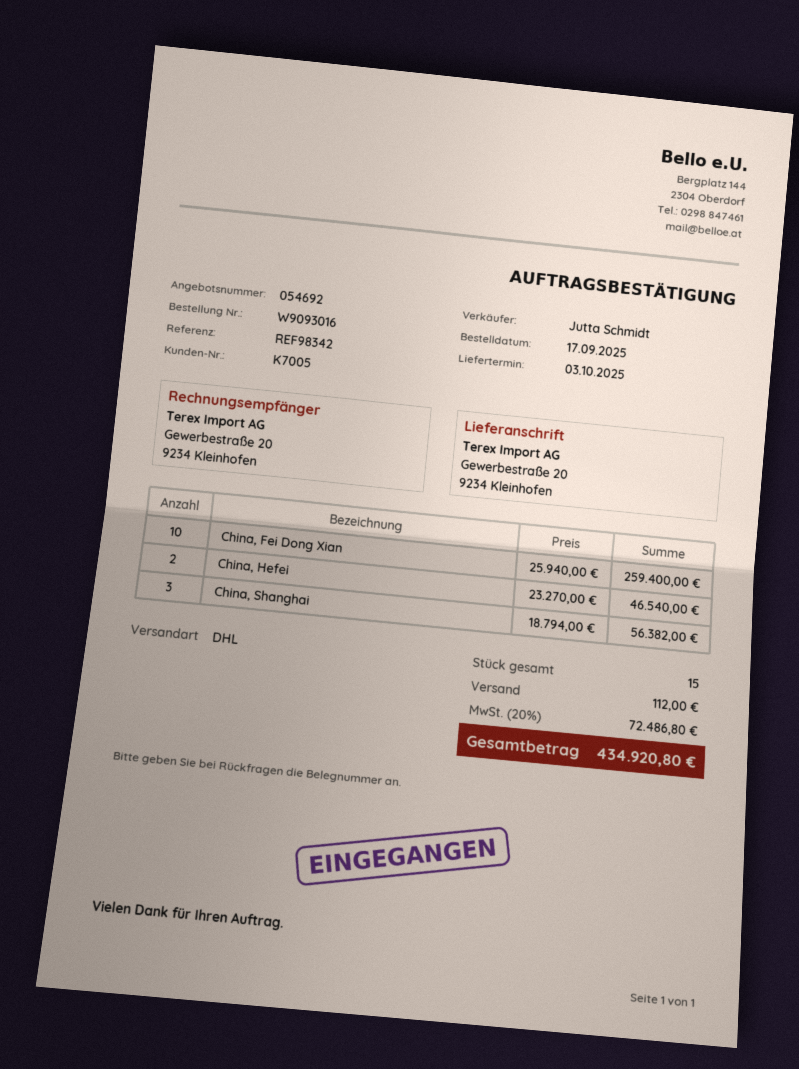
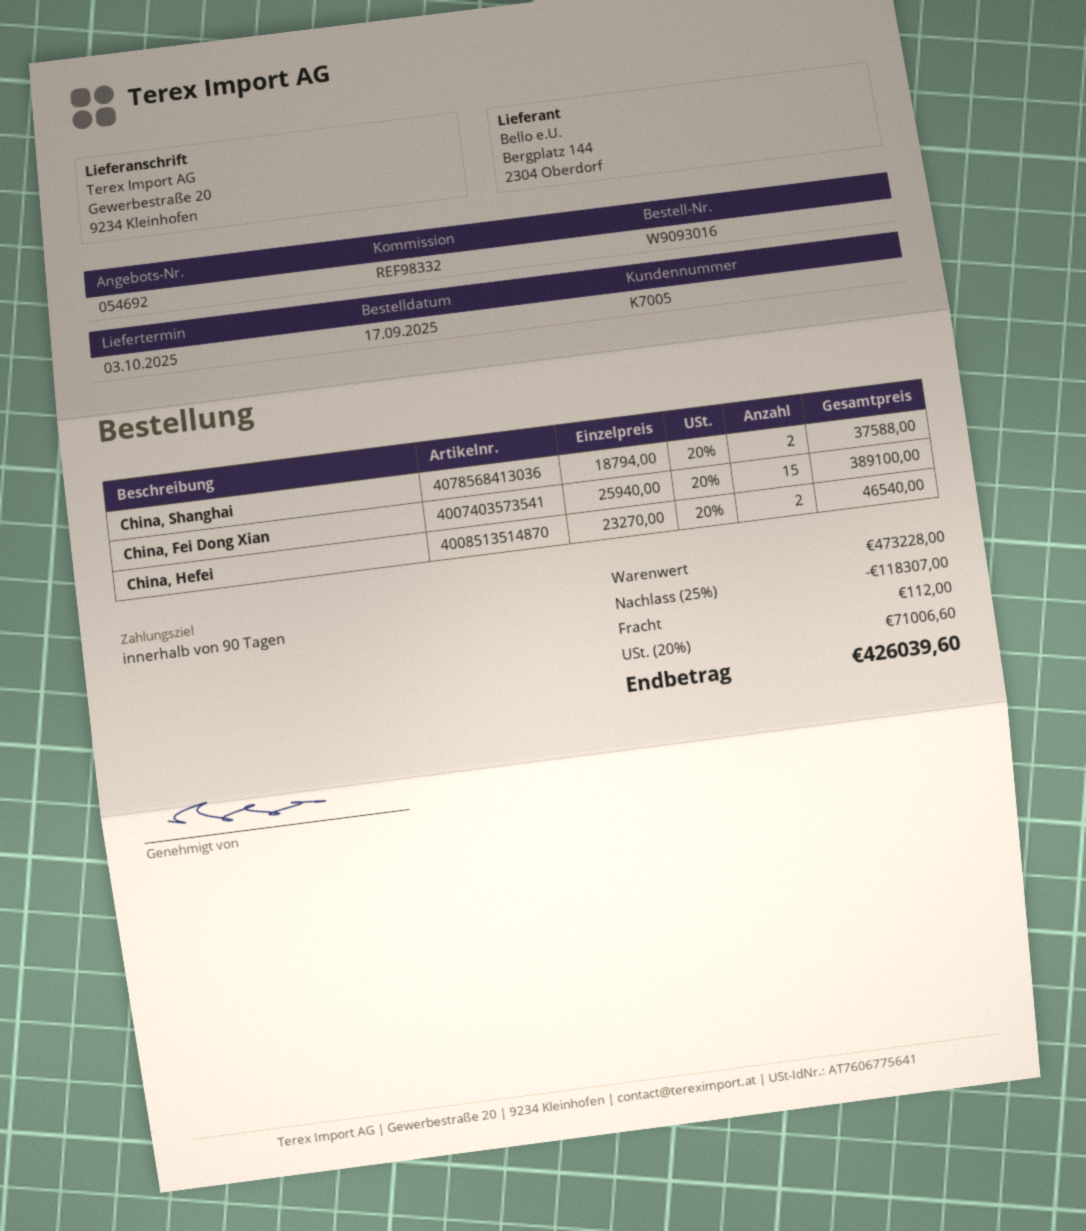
reference: REF98342 -> REF98332
China, Fei Dong Xian: 10 x 25940.00 = 259400.00 -> 15 x 25940.00 = 389100.00
China, Shanghai: 3 x 18794.00 = 56382.00 -> 2 x 18794.00 = 37588.00
discount: none -> 25% = 118307.00
tax: 20% = 72486.80 -> 20% = 71006.60
total: 434920.80 -> 426039.60

